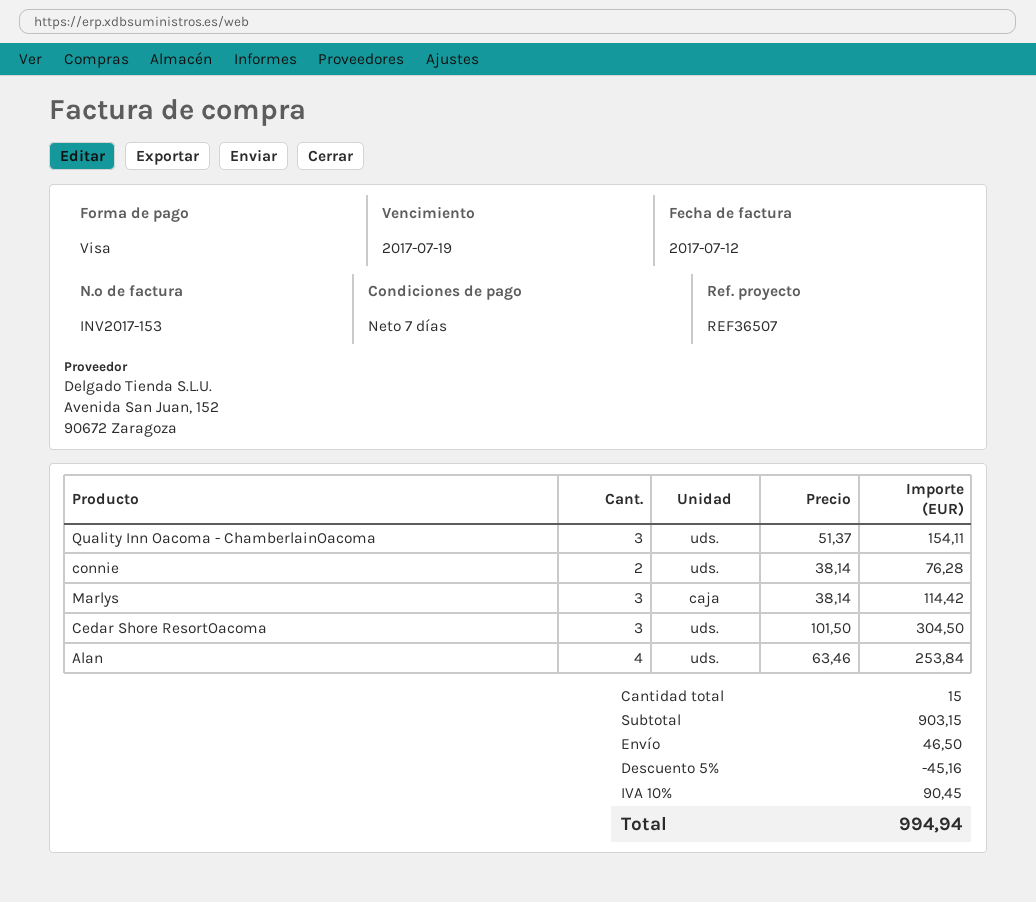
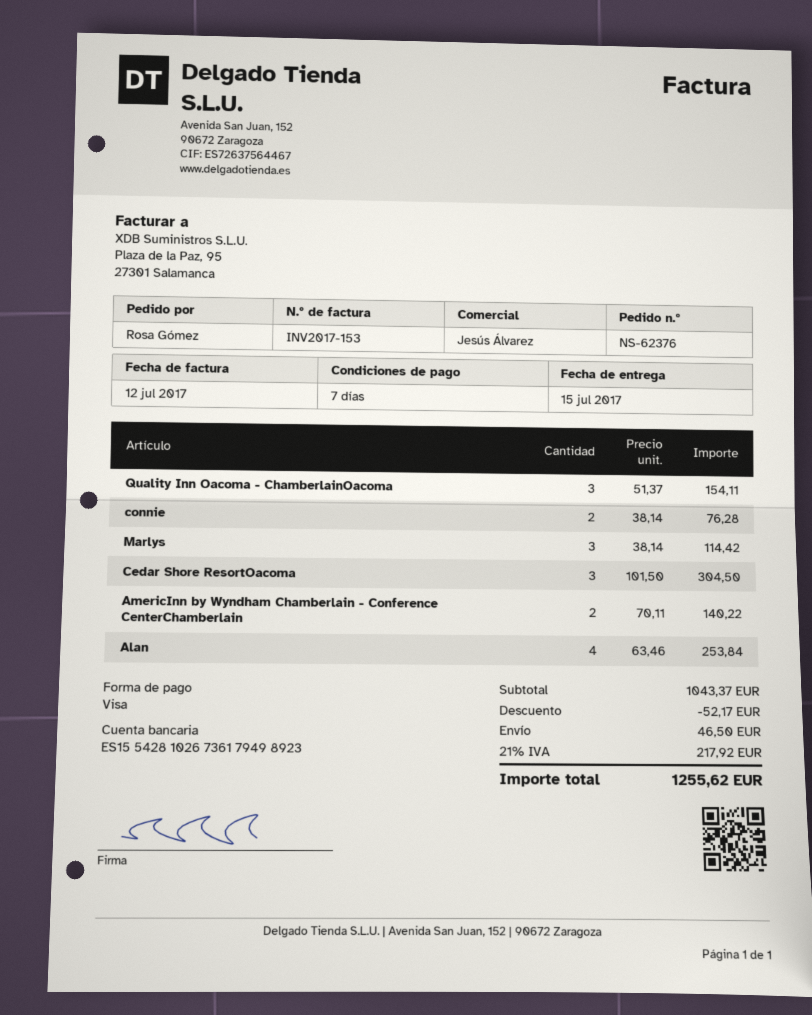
AmericInn by Wyndham Chamberlain - Conference CenterChamberlain: none -> 2 x 70.11 = 140.22
subtotal: 903.15 -> 1043.37
discount: 45.16 -> 52.17
tax: 10% = 90.45 -> 21% = 217.92
total: 994.94 -> 1255.62

